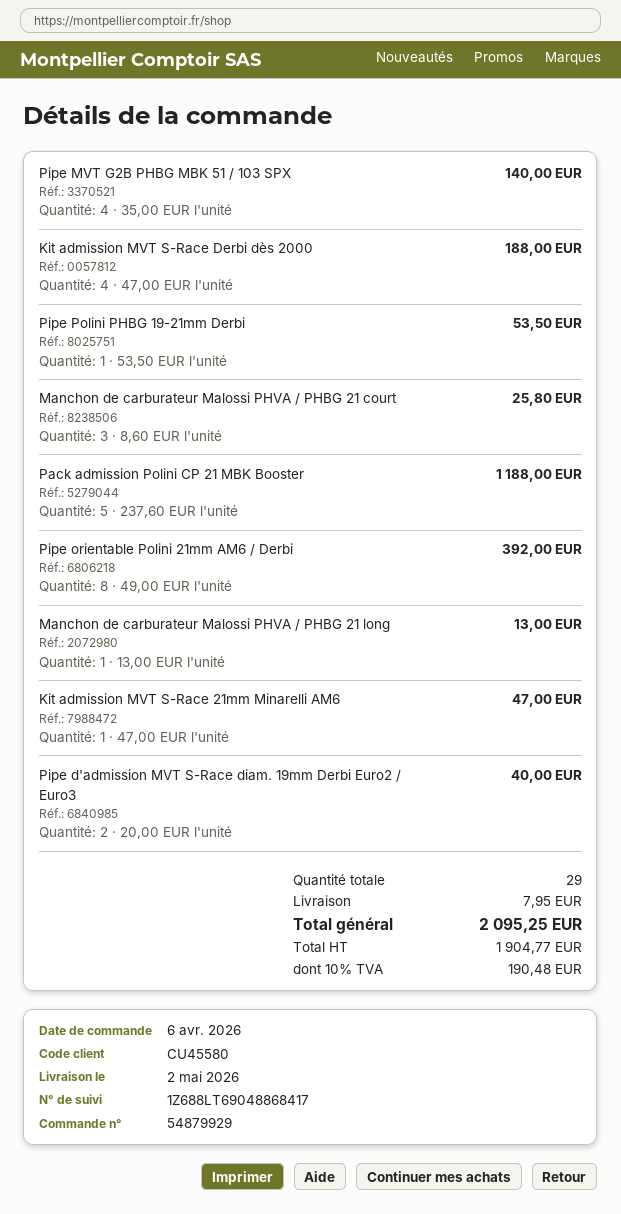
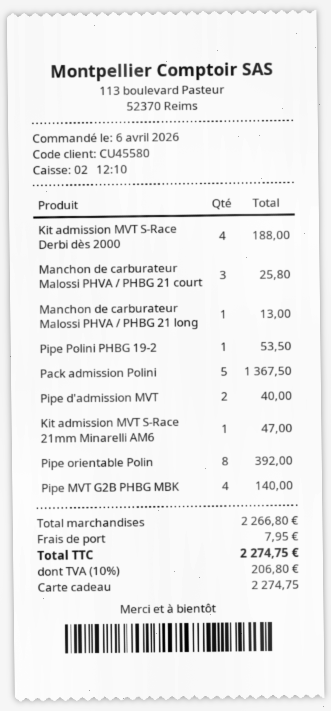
Pack admission Polini CP 21 MBK Booster: 5 for 1188.00 -> 5 for 1367.50
tax: 10% = 190.48 -> 10% = 206.80
total: 2095.25 -> 2274.75

